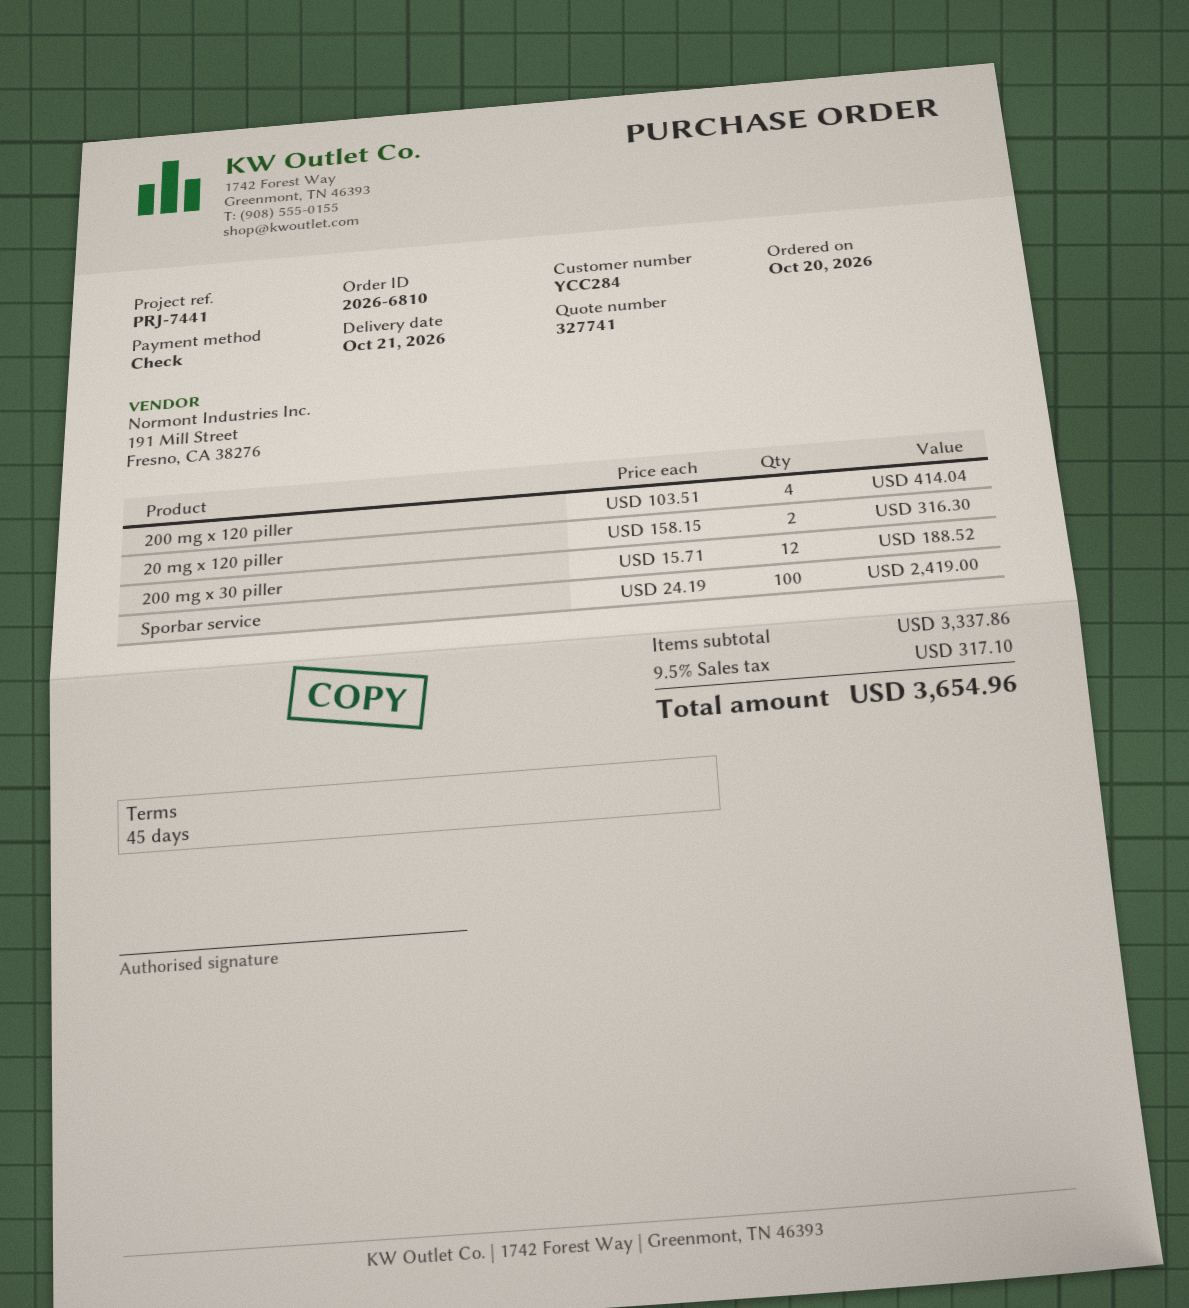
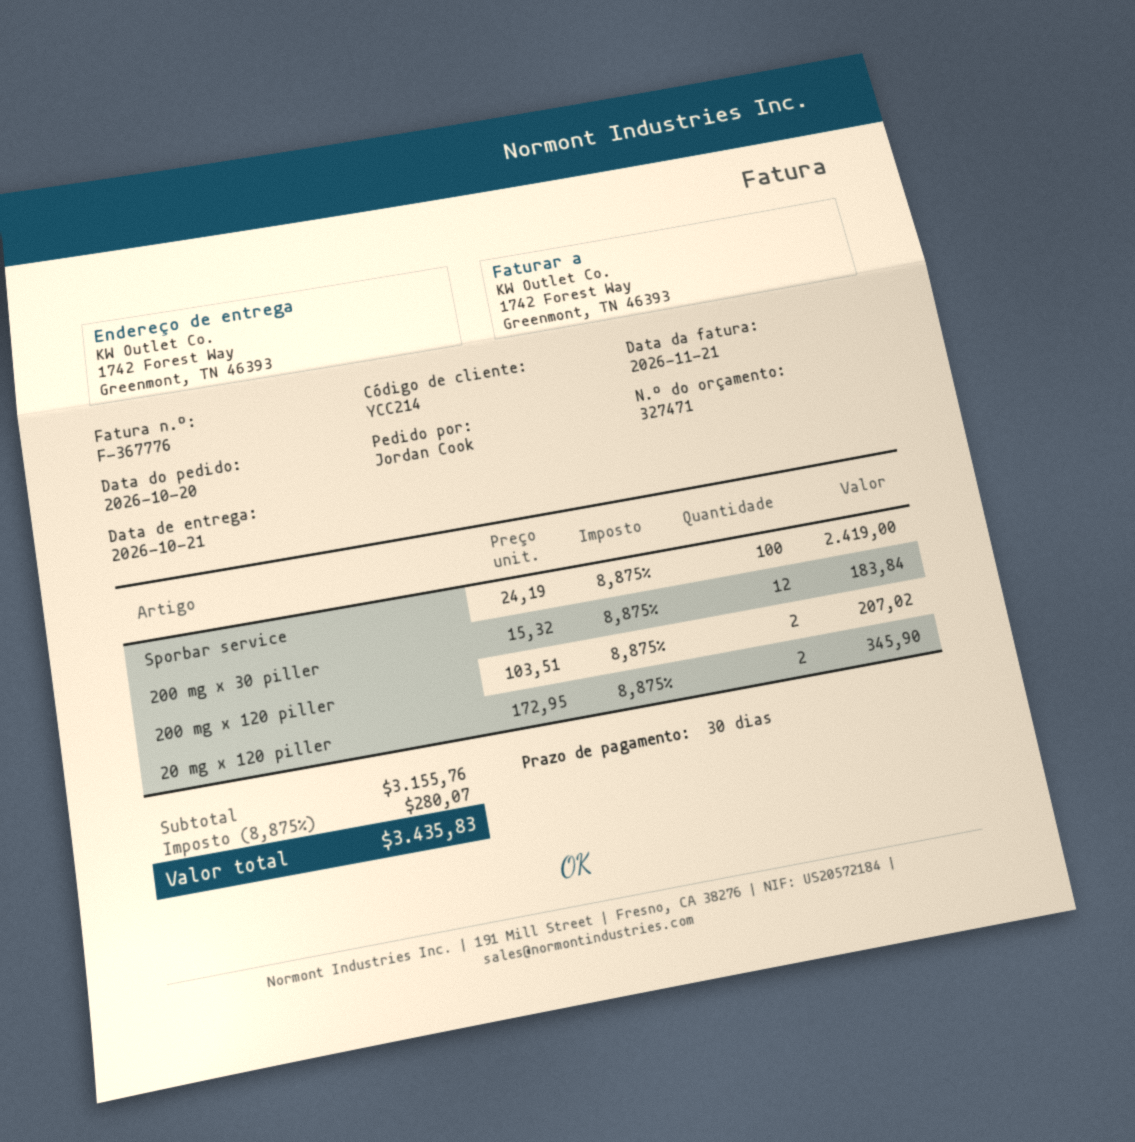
quote number: 327741 -> 327471
payment terms: 45 days -> 30 days
customer number: YCC284 -> YCC214
200 mg x 120 piller: 4 x 103.51 = 414.04 -> 2 x 103.51 = 207.02
20 mg x 120 piller: 2 x 158.15 = 316.30 -> 2 x 172.95 = 345.90
200 mg x 30 piller: 12 x 15.71 = 188.52 -> 12 x 15.32 = 183.84
subtotal: 3337.86 -> 3155.76
tax: 9.5% = 317.10 -> 8.875% = 280.07
total: 3654.96 -> 3435.83

